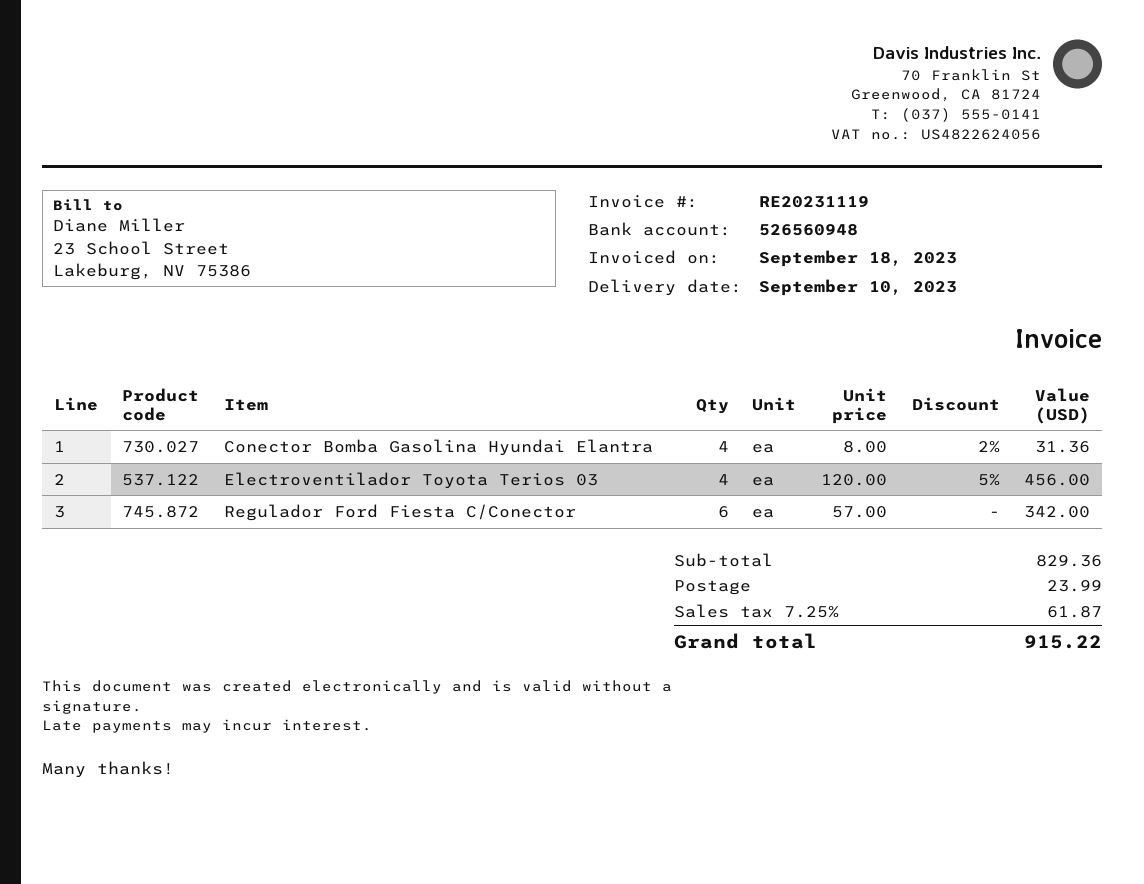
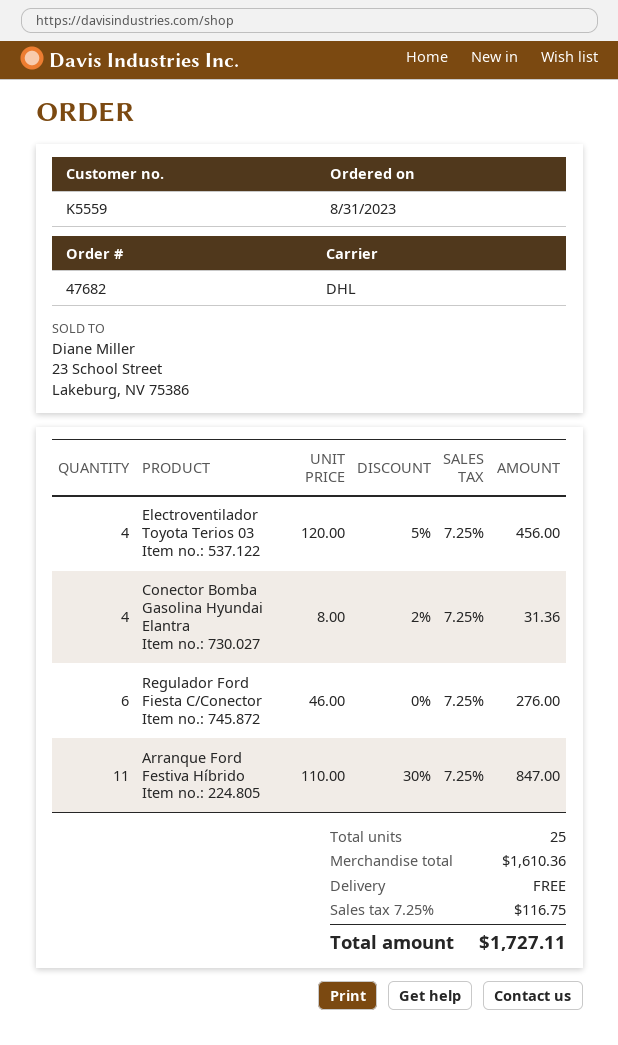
Regulador Ford Fiesta C/Conector: 6 x 57.00 = 342.00 -> 6 x 46.00 = 276.00
Arranque Ford Festiva Híbrido: none -> 11 x 110.00 - 30% = 847.00
subtotal: 829.36 -> 1610.36
shipping: 23.99 -> 0.00
tax: 7.25% = 61.87 -> 7.25% = 116.75
total: 915.22 -> 1727.11

